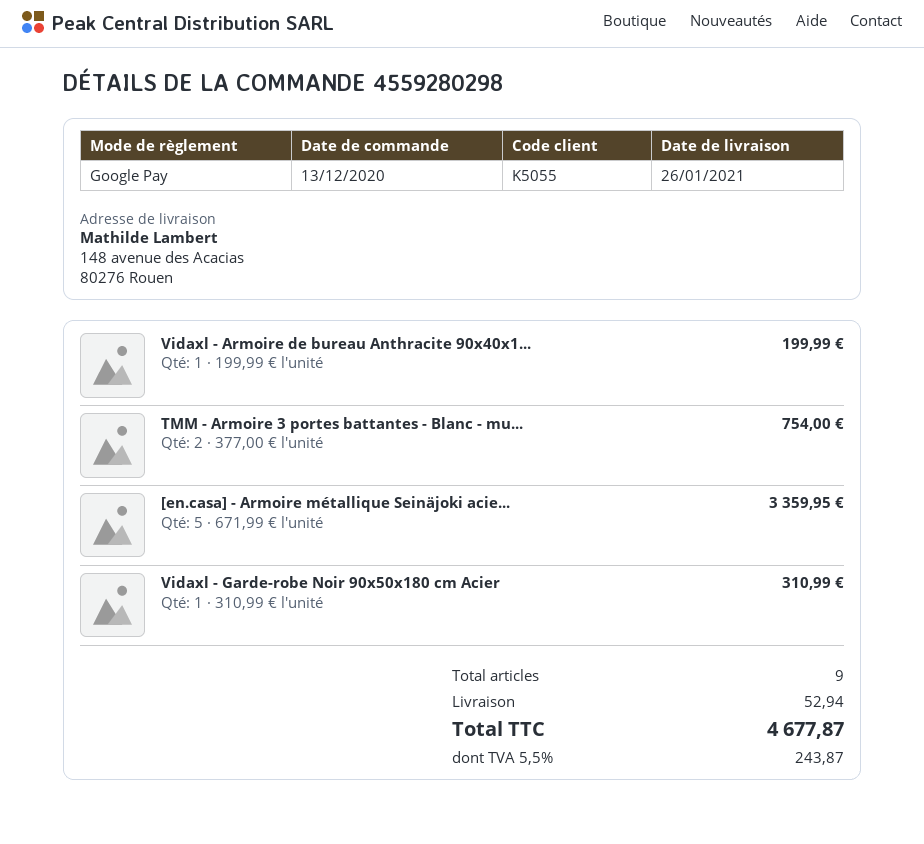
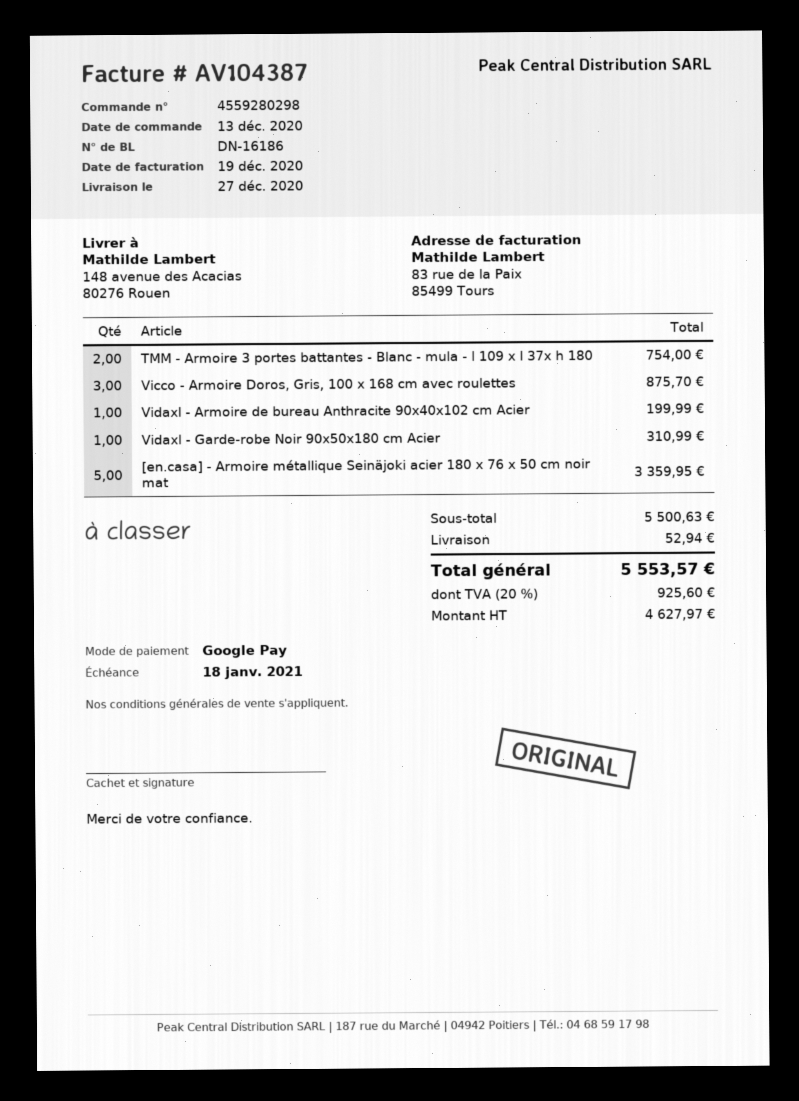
delivery date: 2021-01-26 -> 2020-12-27
Vicco - Armoire Doros, Gris, 100 x 168 cm avec roulettes: none -> 3 for 875.70
tax: 5.5% = 243.87 -> 20% = 925.60
total: 4677.87 -> 5553.57

